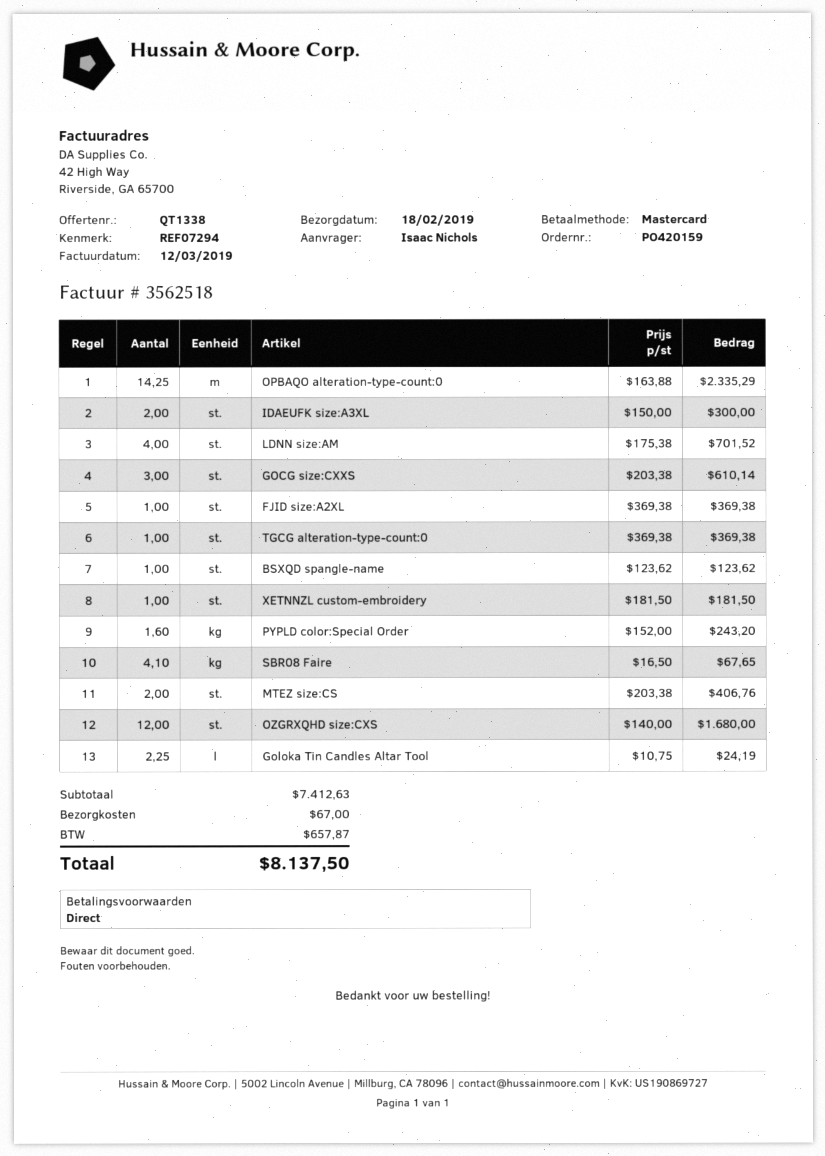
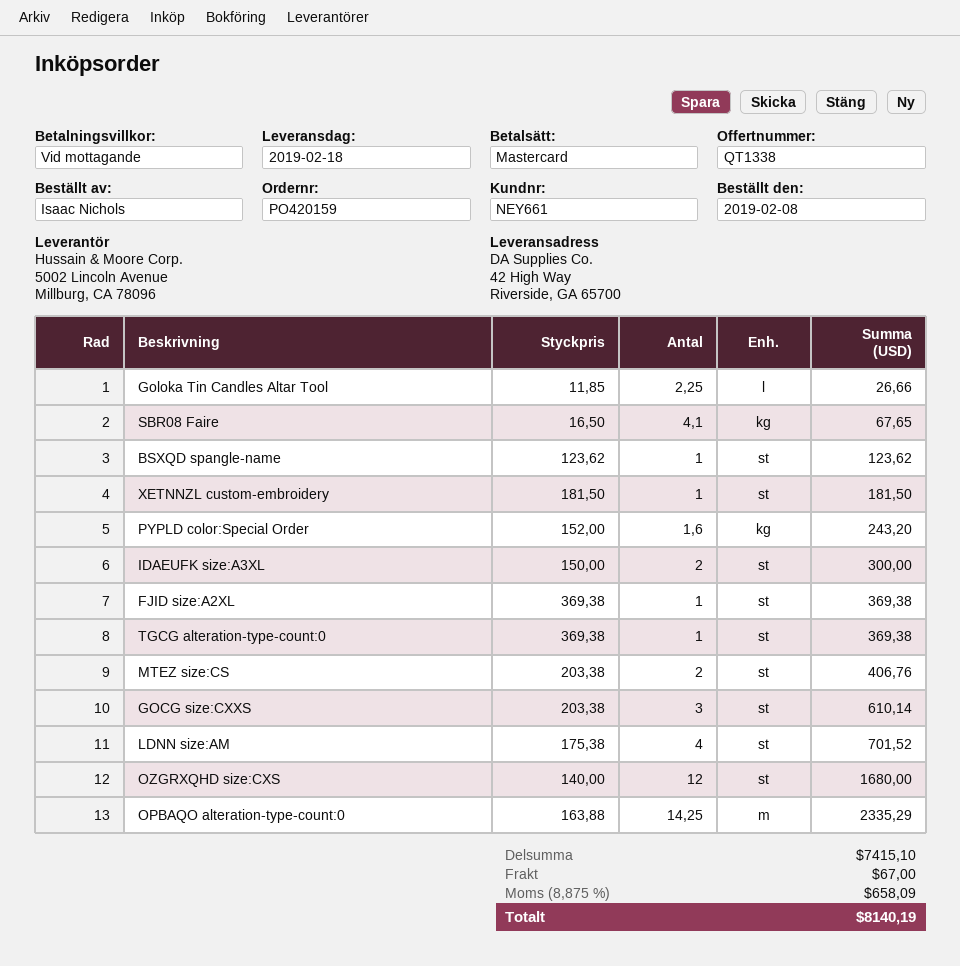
Goloka Tin Candles Altar Tool: 2.25 x 10.75 = 24.19 -> 2.25 x 11.85 = 26.66
subtotal: 7412.63 -> 7415.10
tax: 657.87 -> 658.09
total: 8137.50 -> 8140.19

